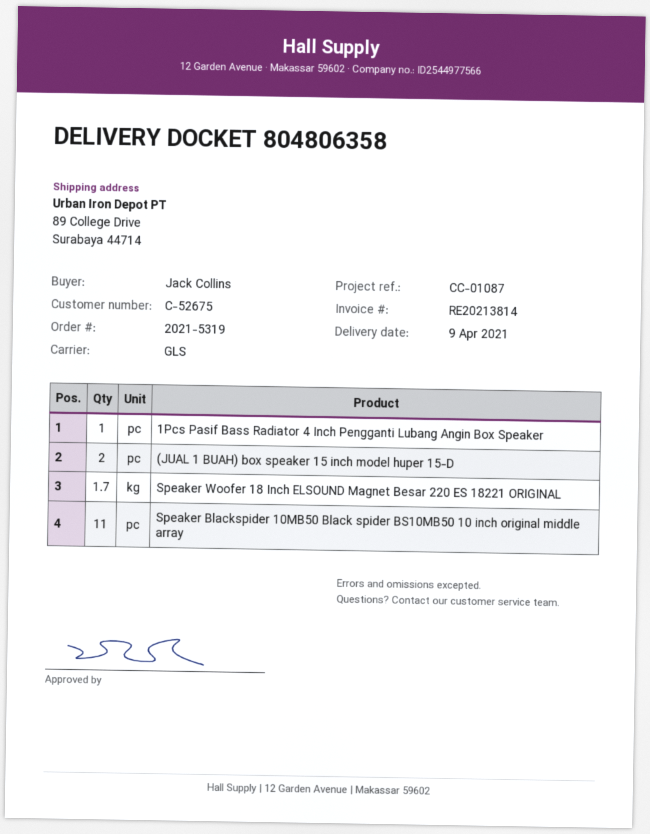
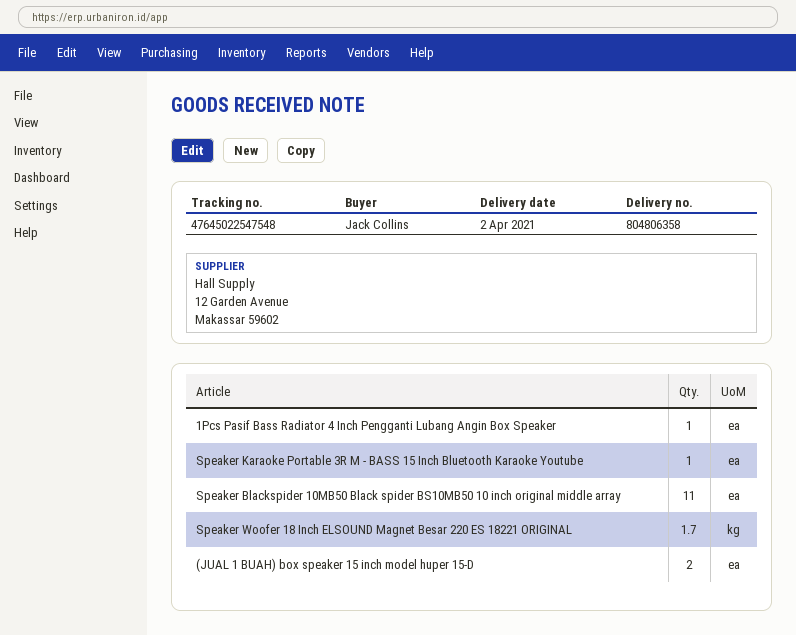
delivery date: 2021-04-09 -> 2021-04-02
Speaker Karaoke Portable 3R M - BASS 15 Inch Bluetooth Karaoke Youtube: none -> 1

